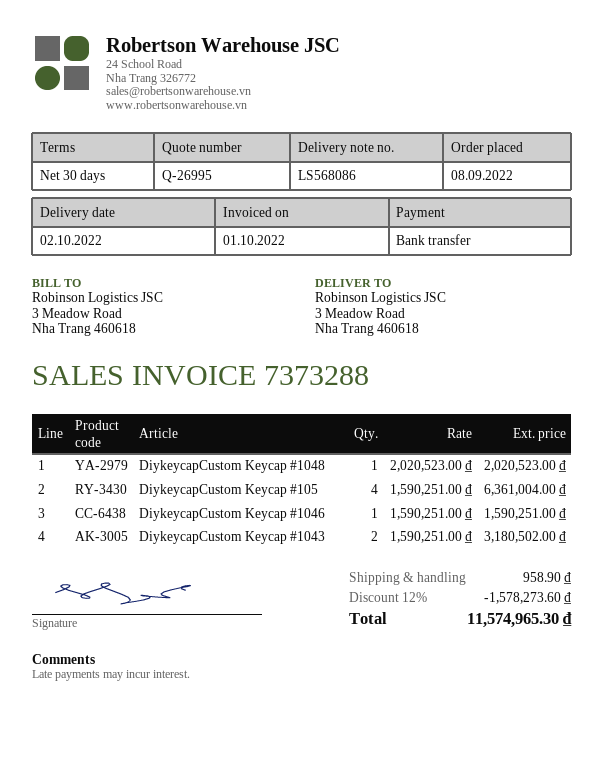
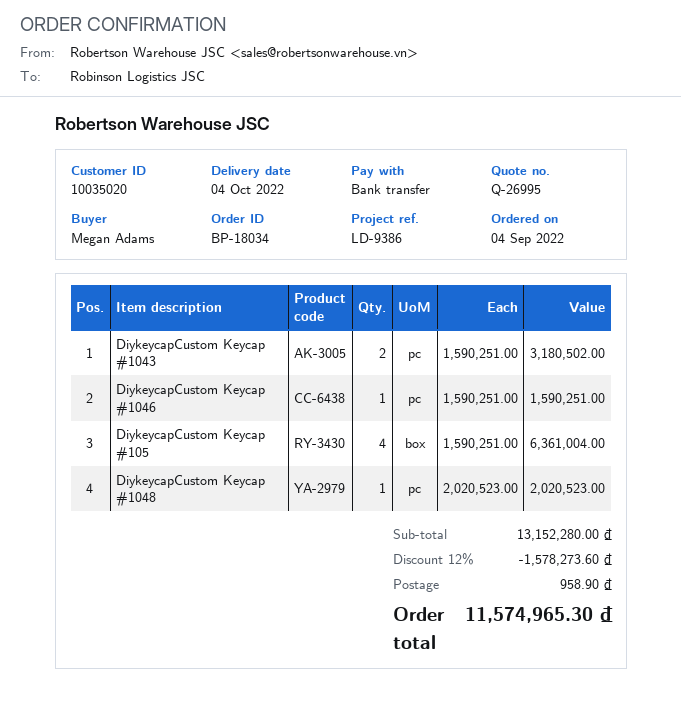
order date: 2022-09-08 -> 2022-09-04
delivery date: 2022-10-02 -> 2022-10-04

